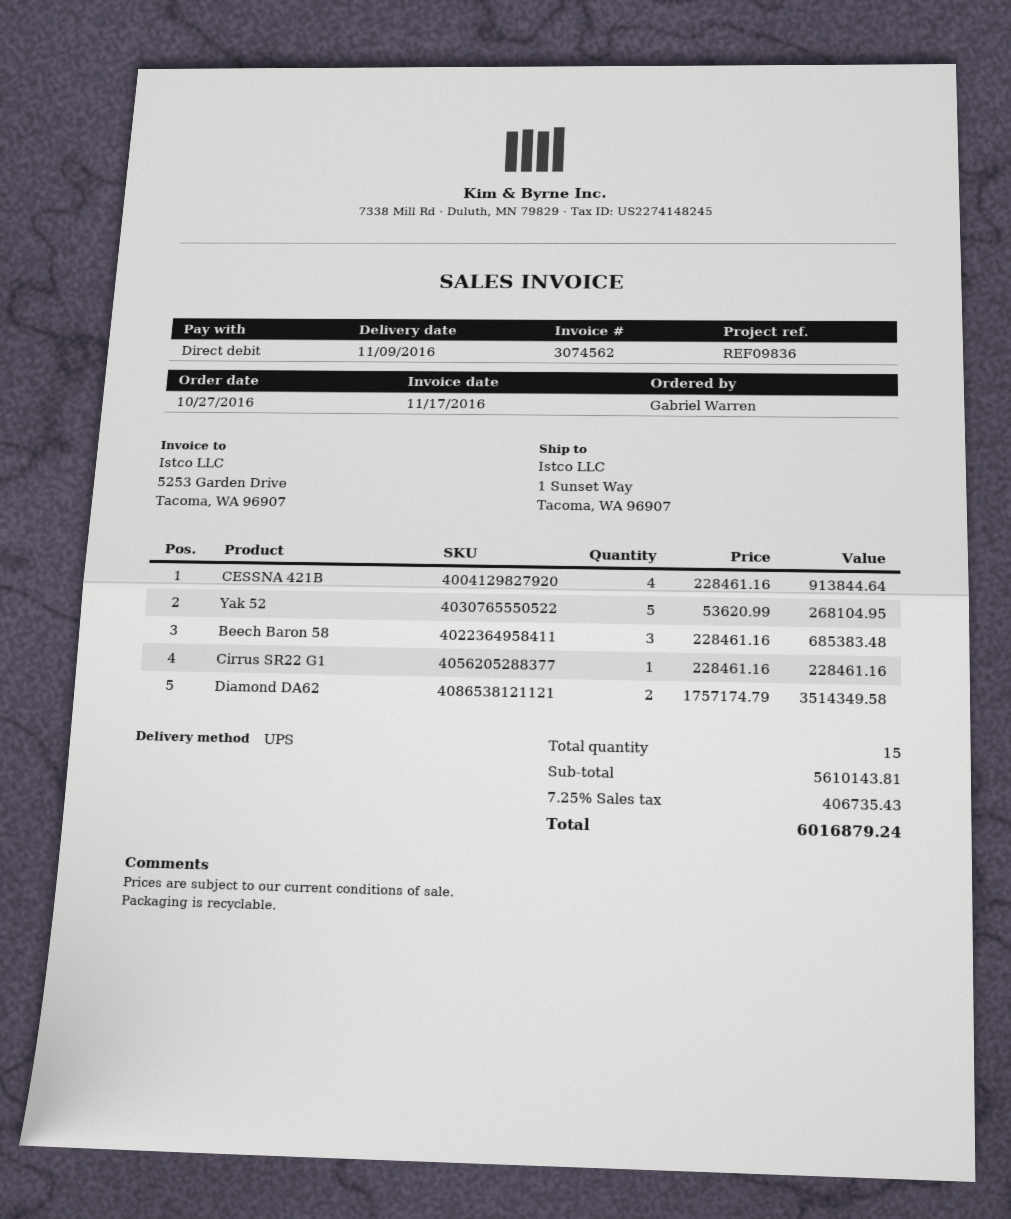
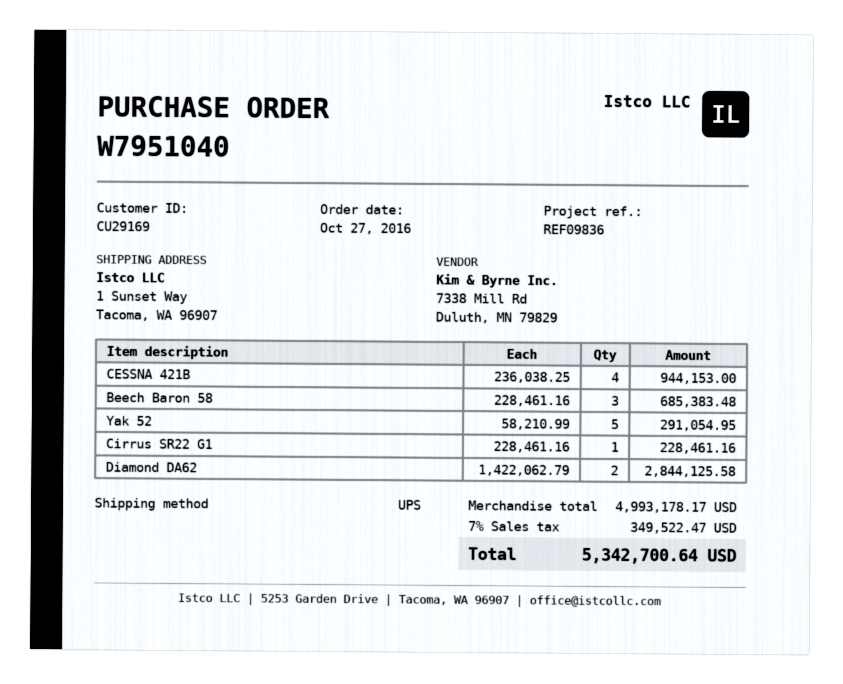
CESSNA 421B: 4 x 228461.16 = 913844.64 -> 4 x 236038.25 = 944153.00
Yak 52: 5 x 53620.99 = 268104.95 -> 5 x 58210.99 = 291054.95
Diamond DA62: 2 x 1757174.79 = 3514349.58 -> 2 x 1422062.79 = 2844125.58
subtotal: 5610143.81 -> 4993178.17
tax: 7.25% = 406735.43 -> 7% = 349522.47
total: 6016879.24 -> 5342700.64

